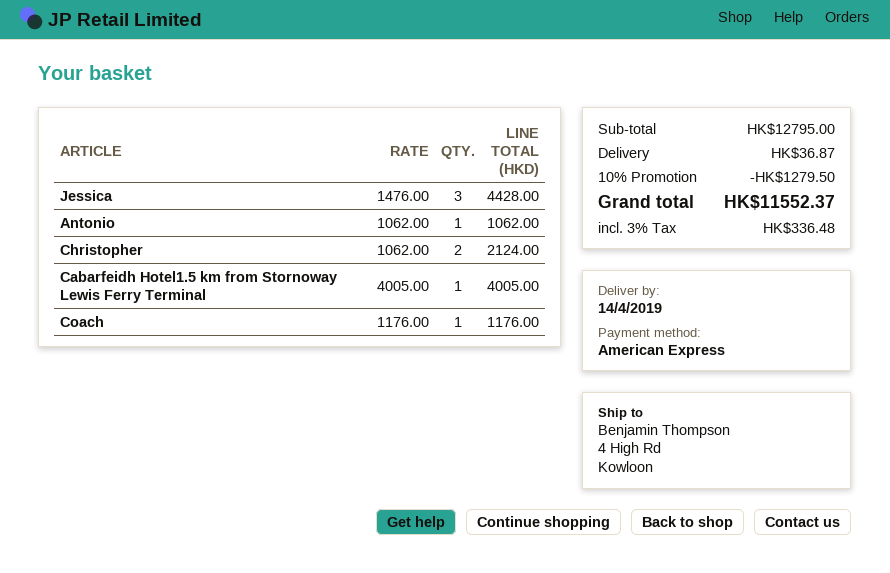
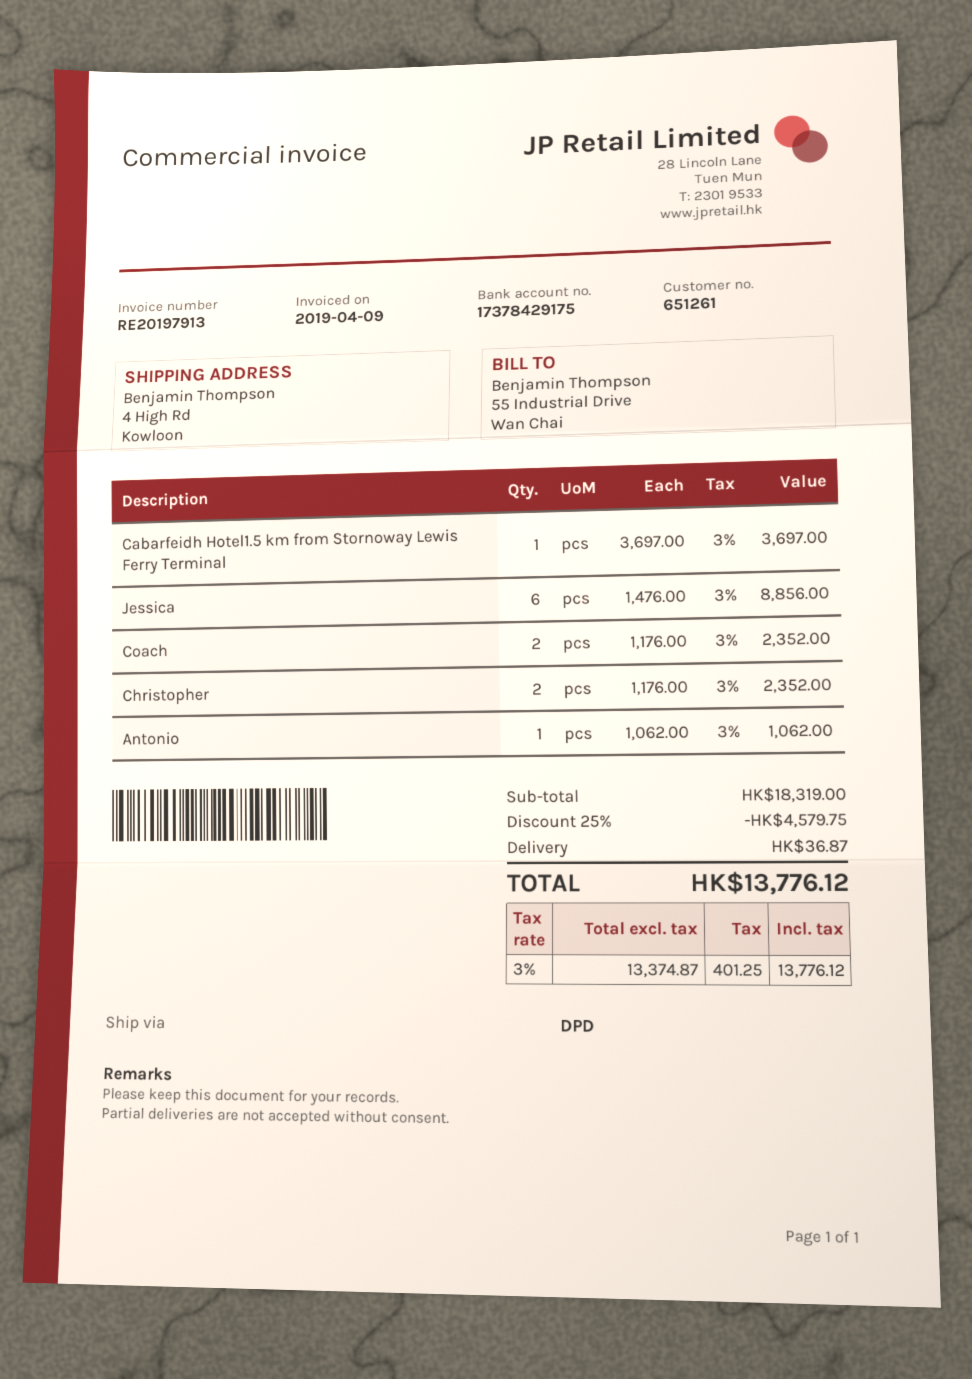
Jessica: 3 x 1476.00 = 4428.00 -> 6 x 1476.00 = 8856.00
Christopher: 2 x 1062.00 = 2124.00 -> 2 x 1176.00 = 2352.00
Cabarfeidh Hotel1.5 km from Stornoway Lewis Ferry Terminal: 1 x 4005.00 = 4005.00 -> 1 x 3697.00 = 3697.00
Coach: 1 x 1176.00 = 1176.00 -> 2 x 1176.00 = 2352.00
subtotal: 12795.00 -> 18319.00
discount: 10% = 1279.50 -> 25% = 4579.75
tax: 3% = 336.48 -> 3% = 401.25
total: 11552.37 -> 13776.12

